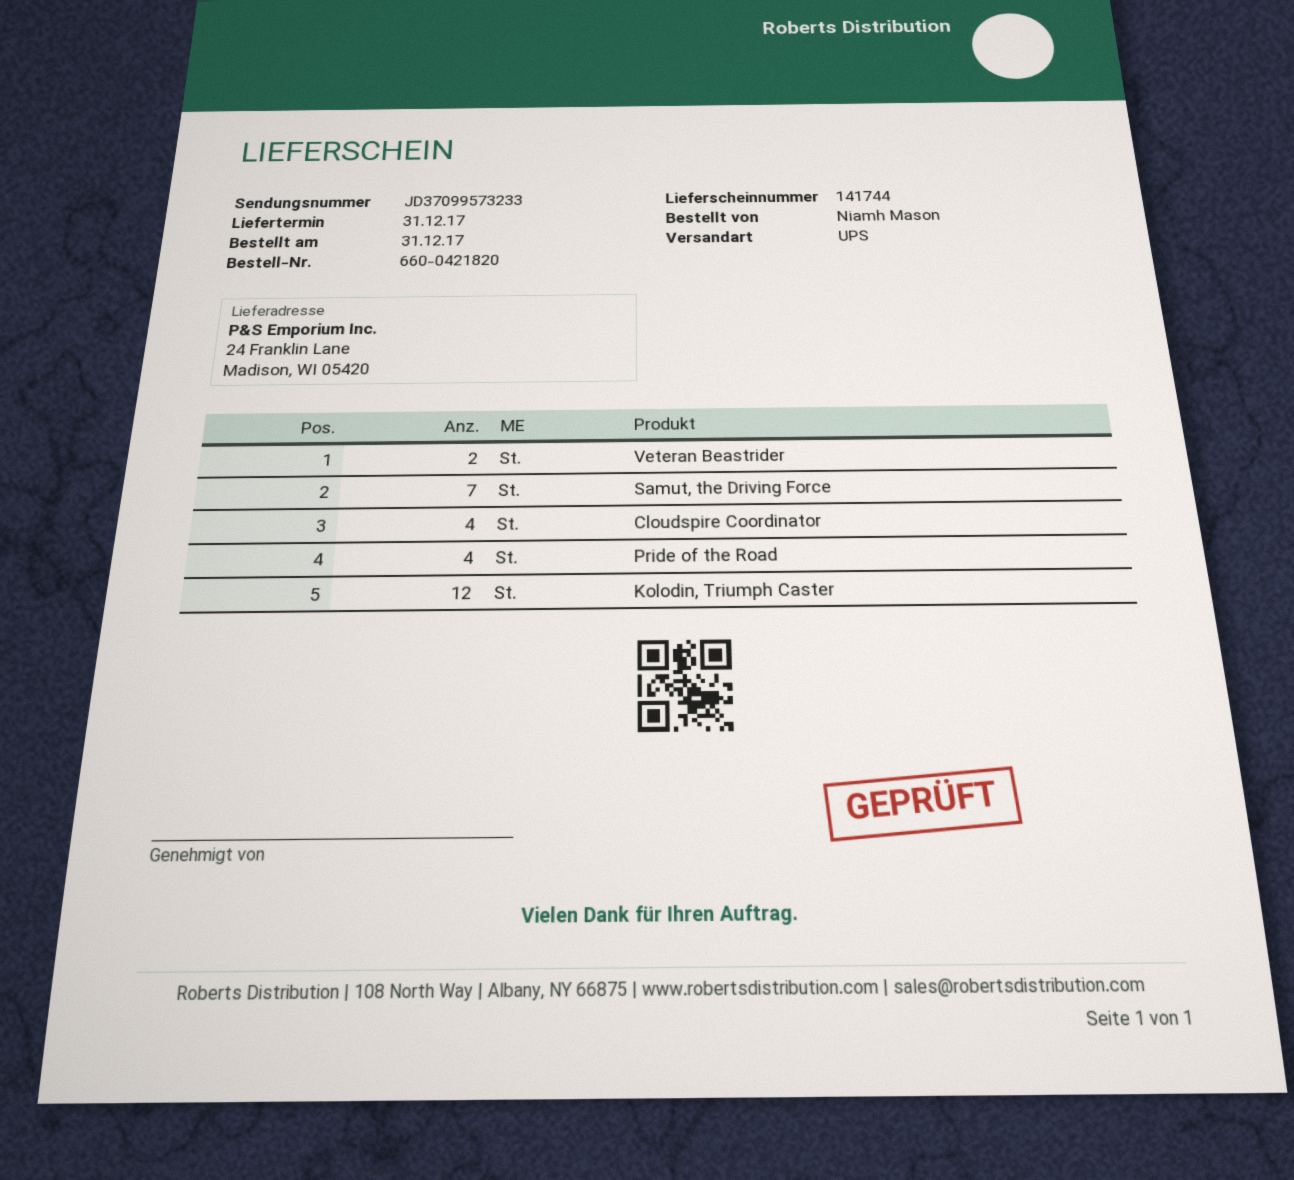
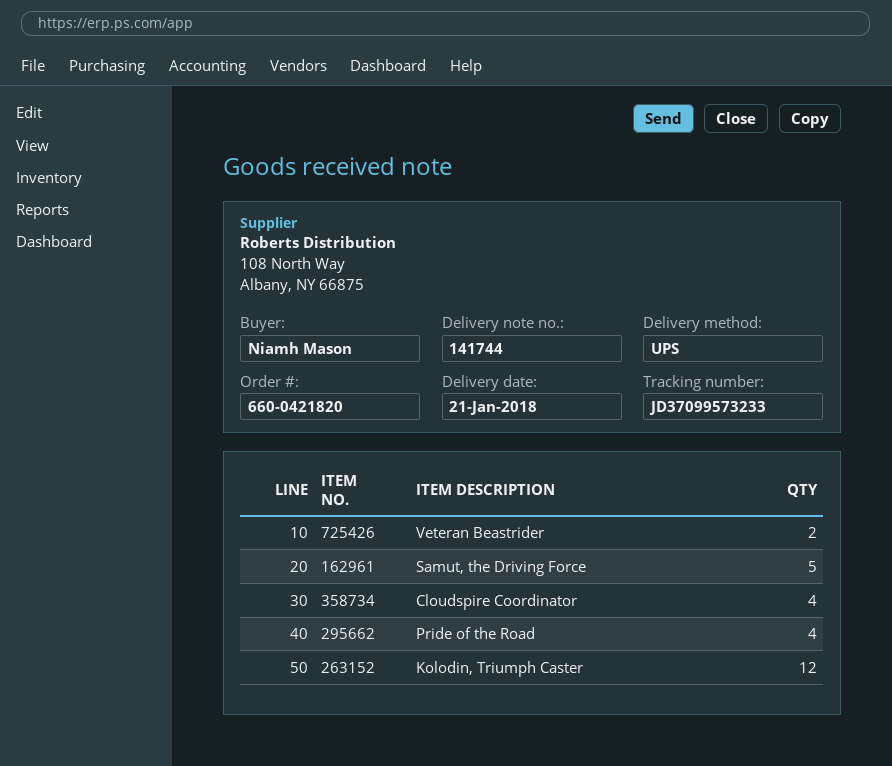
delivery date: 2017-12-31 -> 2018-01-21
Samut, the Driving Force: 7 -> 5

